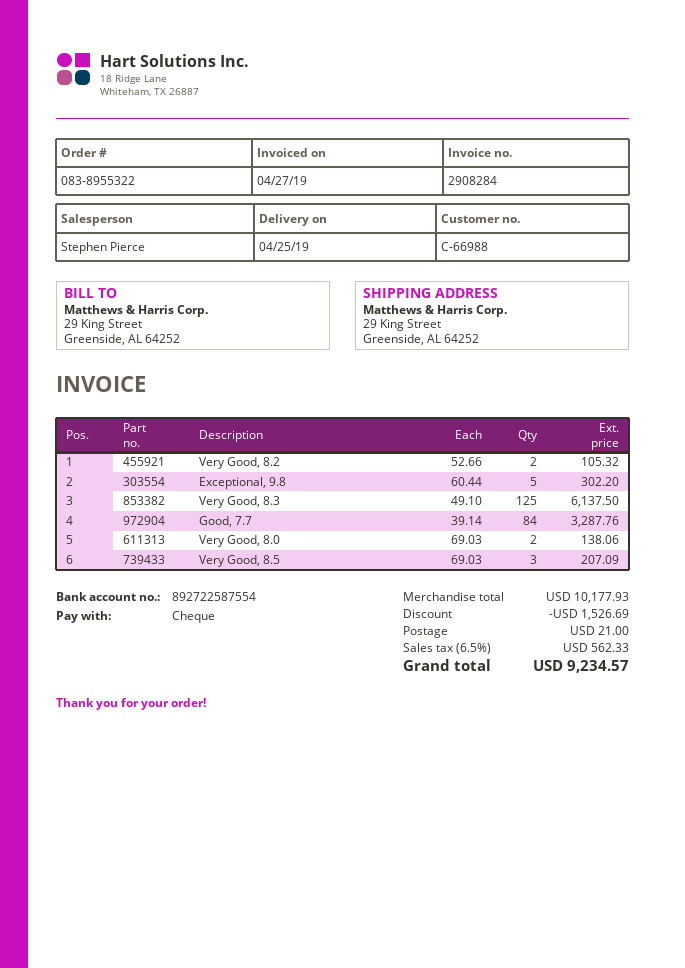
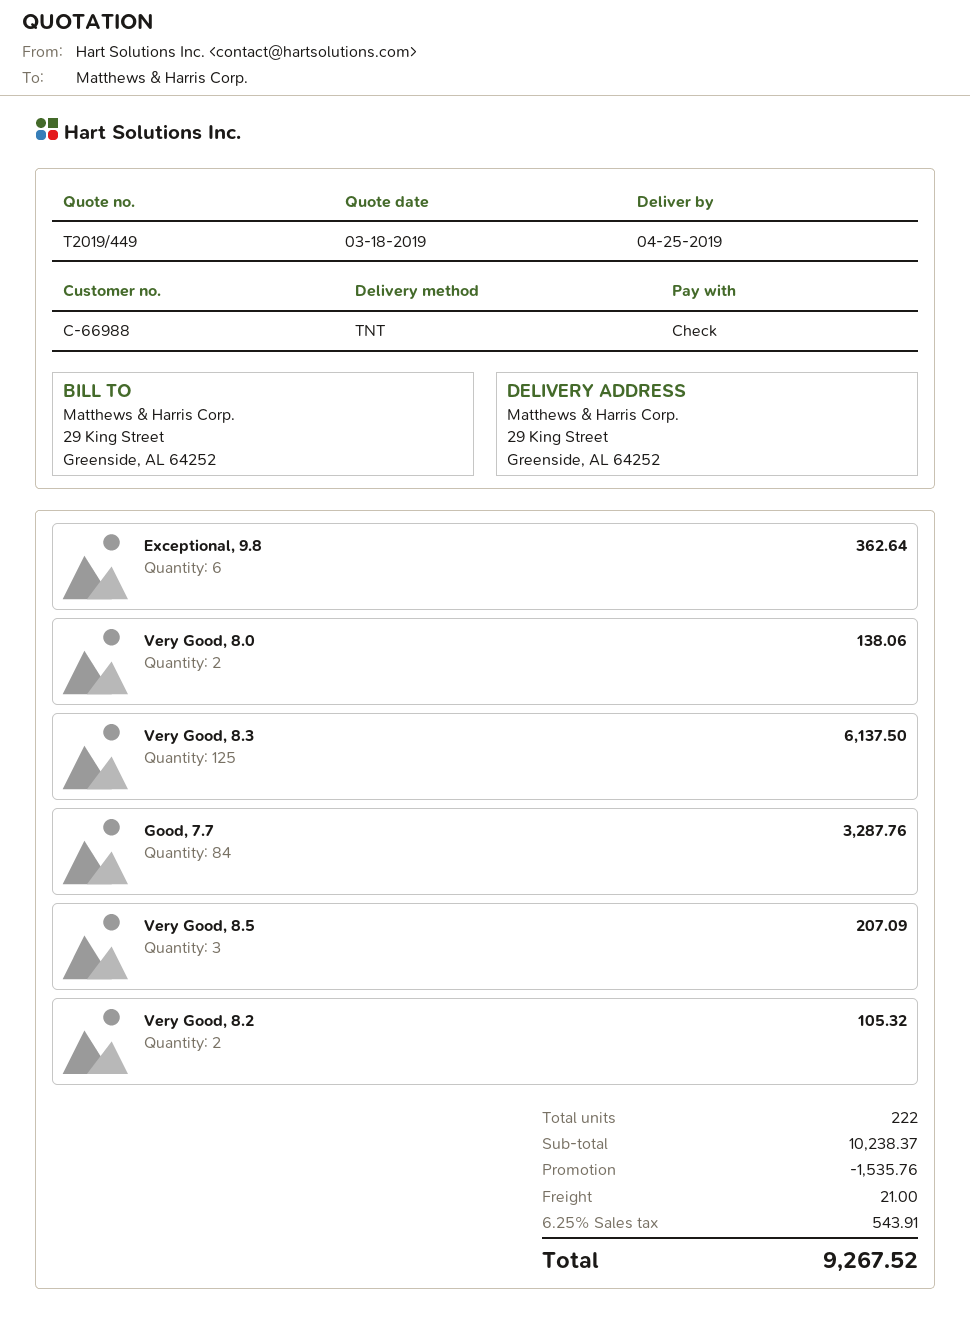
Exceptional, 9.8: 5 for 302.20 -> 6 for 362.64
subtotal: 10177.93 -> 10238.37
discount: 1526.69 -> 1535.76
tax: 6.5% = 562.33 -> 6.25% = 543.91
total: 9234.57 -> 9267.52

